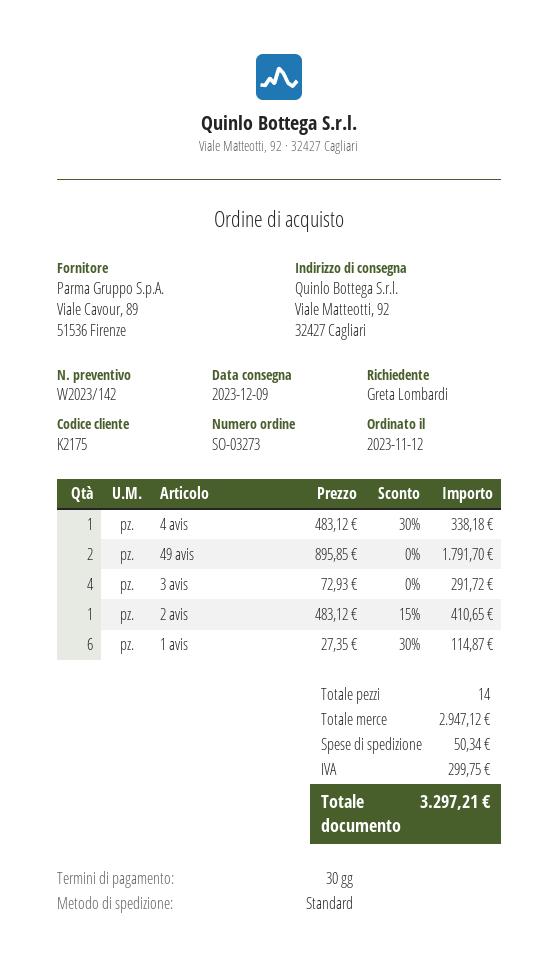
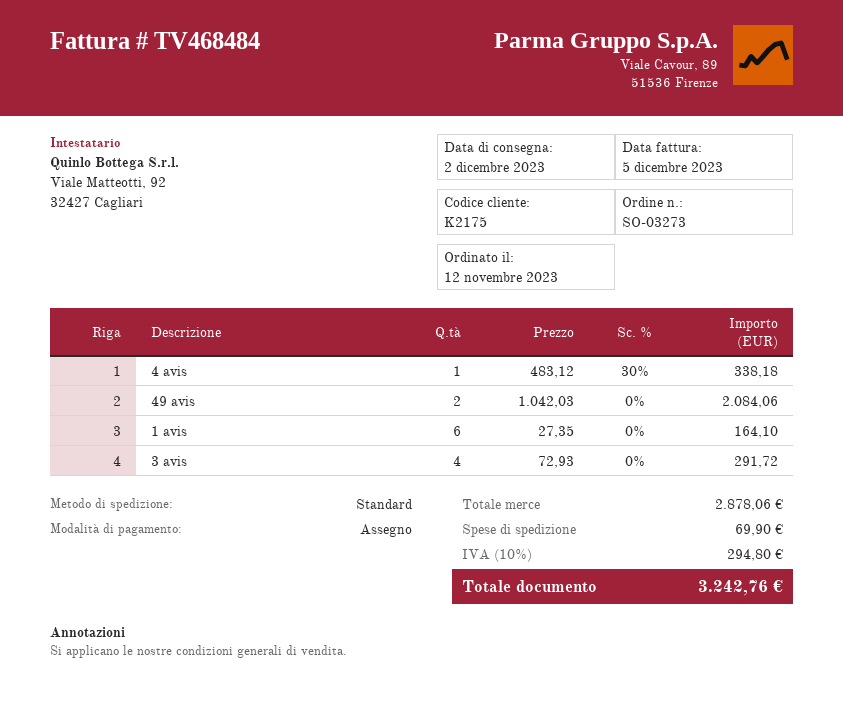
delivery date: 2023-12-09 -> 2023-12-02
49 avis: 2 x 895.85 = 1791.70 -> 2 x 1042.03 = 2084.06
2 avis: 1 x 483.12 - 15% = 410.65 -> none
1 avis: 6 x 27.35 - 30% = 114.87 -> 6 x 27.35 = 164.10
subtotal: 2947.12 -> 2878.06
shipping: 50.34 -> 69.90
tax: 299.75 -> 294.80
total: 3297.21 -> 3242.76

